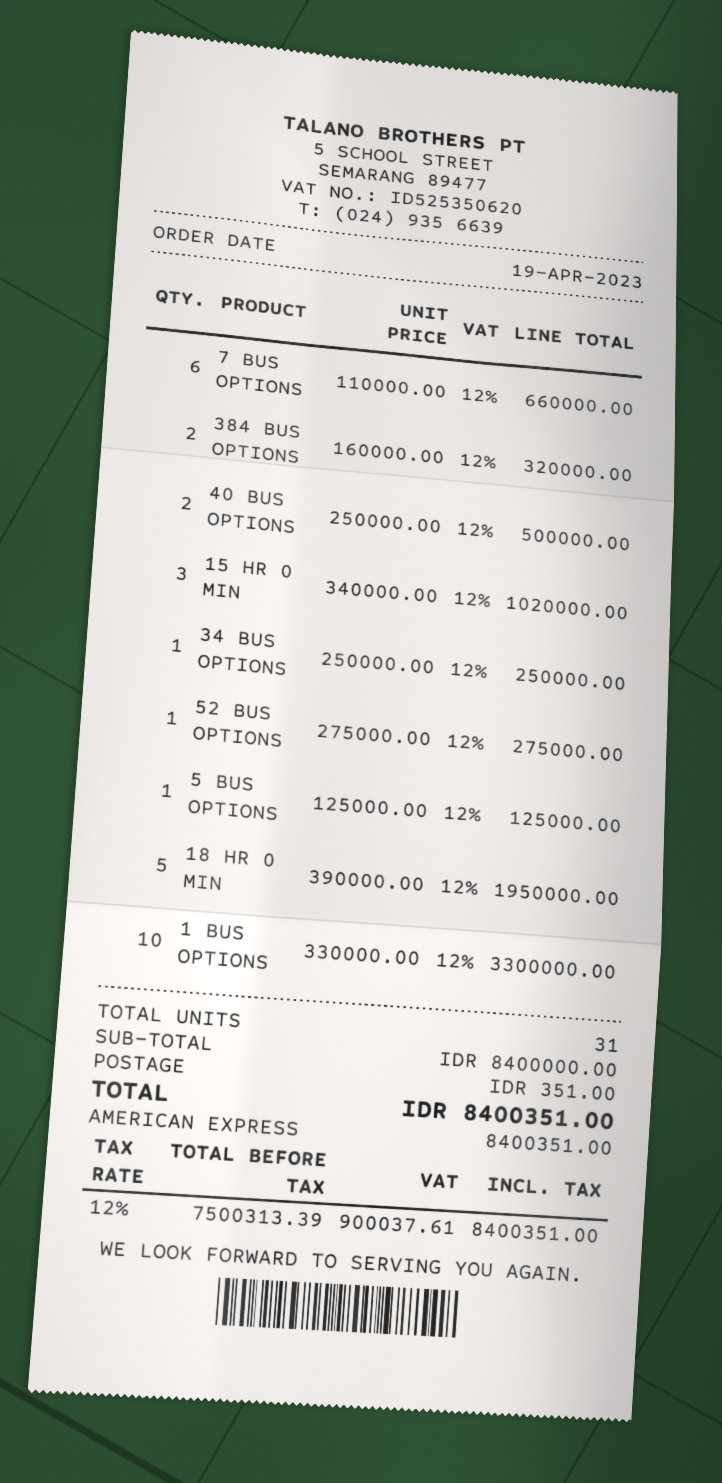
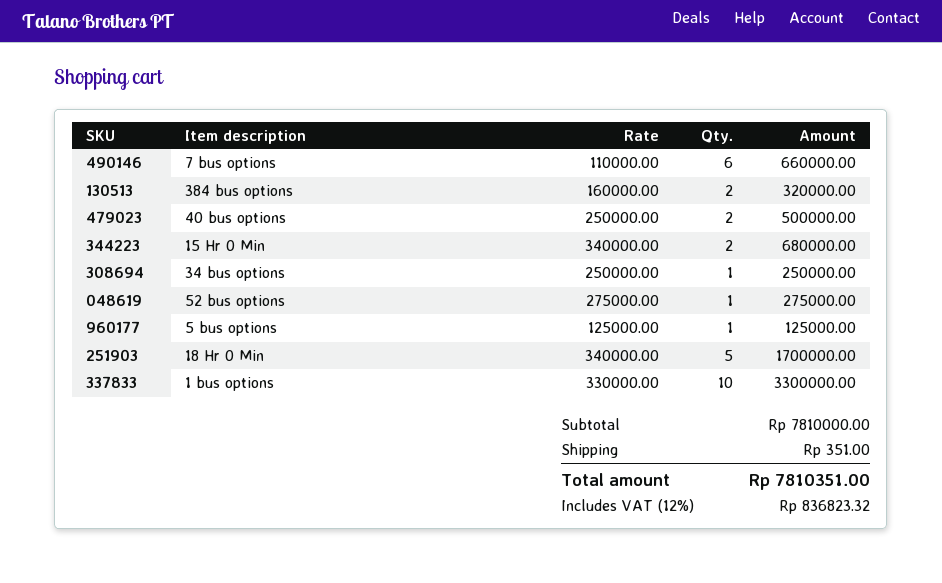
15 HR 0 MIN: 3 x 340000.00 = 1020000.00 -> 2 x 340000.00 = 680000.00
18 HR 0 MIN: 5 x 390000.00 = 1950000.00 -> 5 x 340000.00 = 1700000.00
subtotal: 8400000.00 -> 7810000.00
tax: 12% = 900037.61 -> 12% = 836823.32
total: 8400351.00 -> 7810351.00

